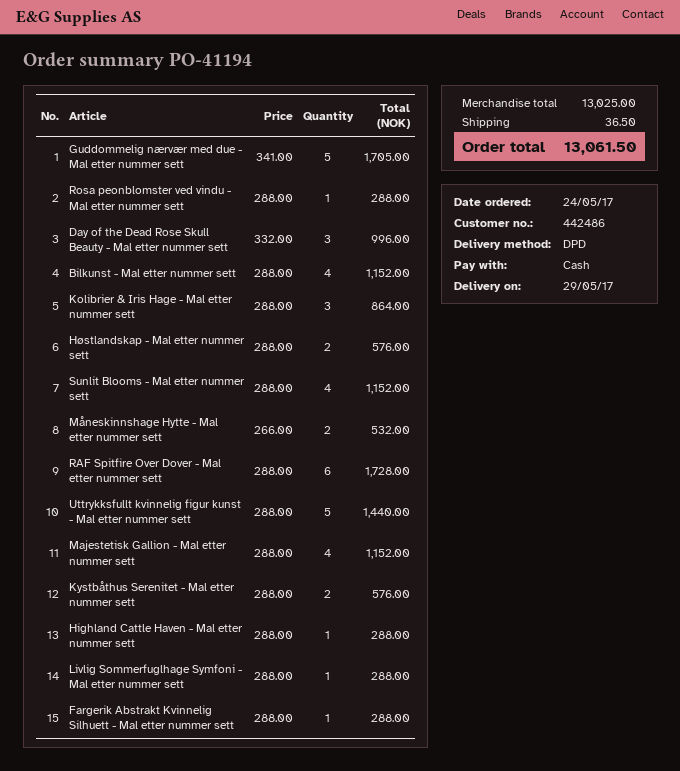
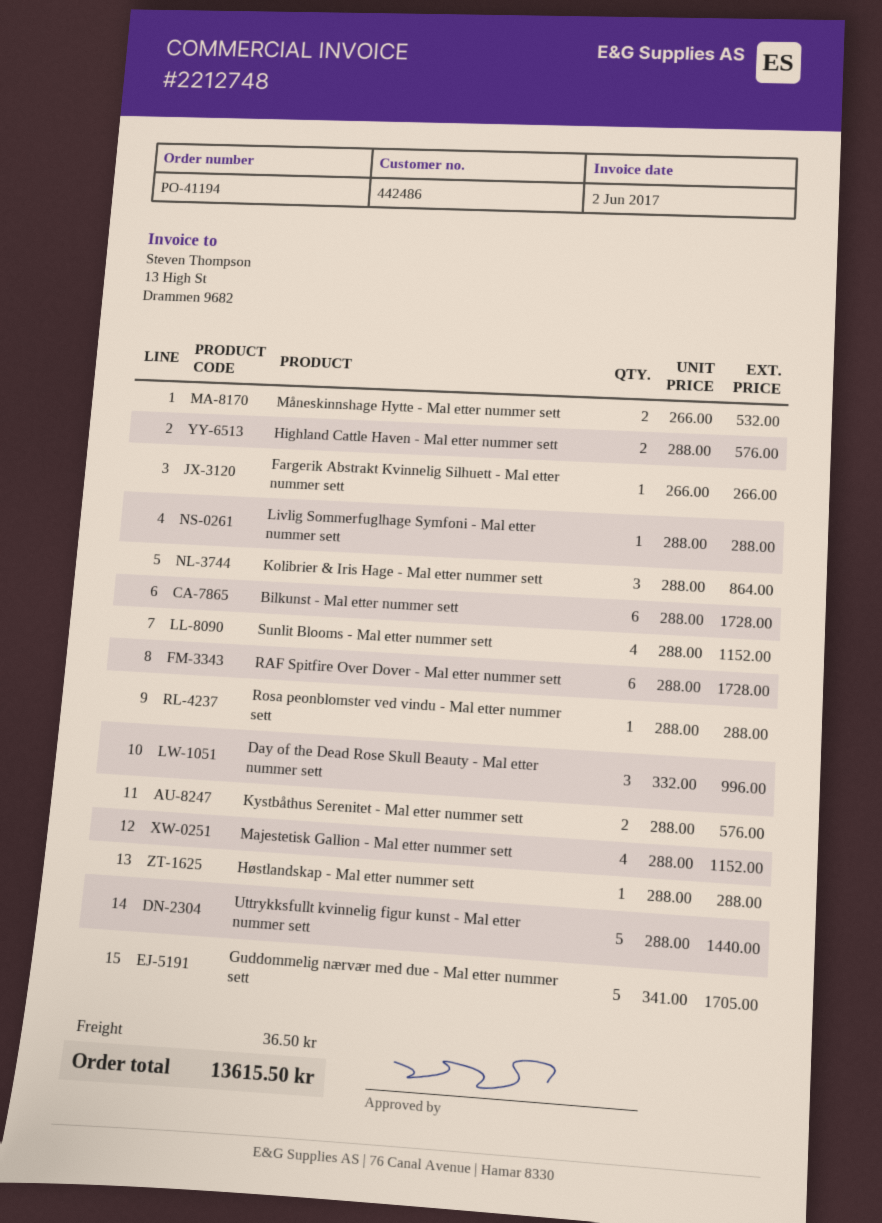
Bilkunst - Mal etter nummer sett: 4 x 288.00 = 1152.00 -> 6 x 288.00 = 1728.00
Høstlandskap - Mal etter nummer sett: 2 x 288.00 = 576.00 -> 1 x 288.00 = 288.00
Highland Cattle Haven - Mal etter nummer sett: 1 x 288.00 = 288.00 -> 2 x 288.00 = 576.00
Fargerik Abstrakt Kvinnelig Silhuett - Mal etter nummer sett: 1 x 288.00 = 288.00 -> 1 x 266.00 = 266.00
total: 13061.50 -> 13615.50

